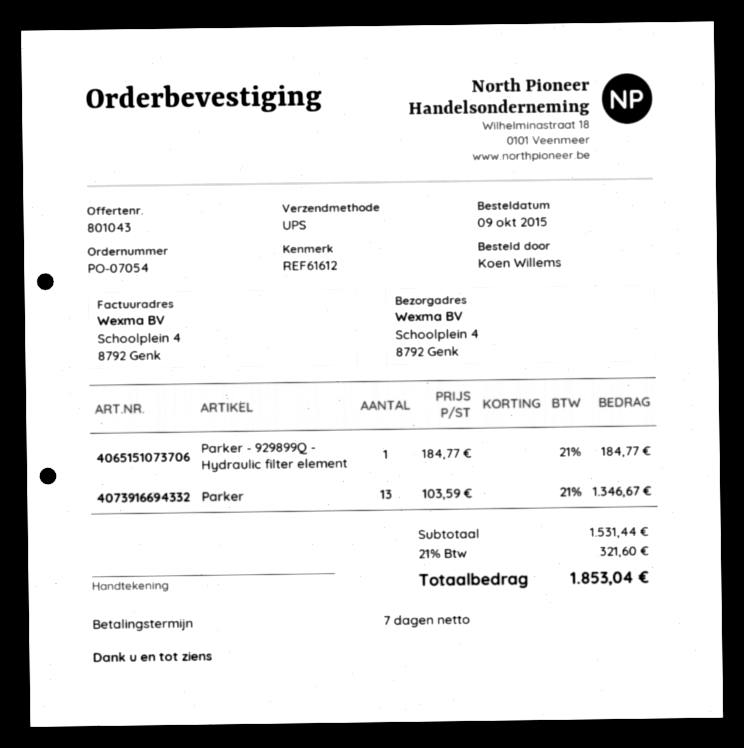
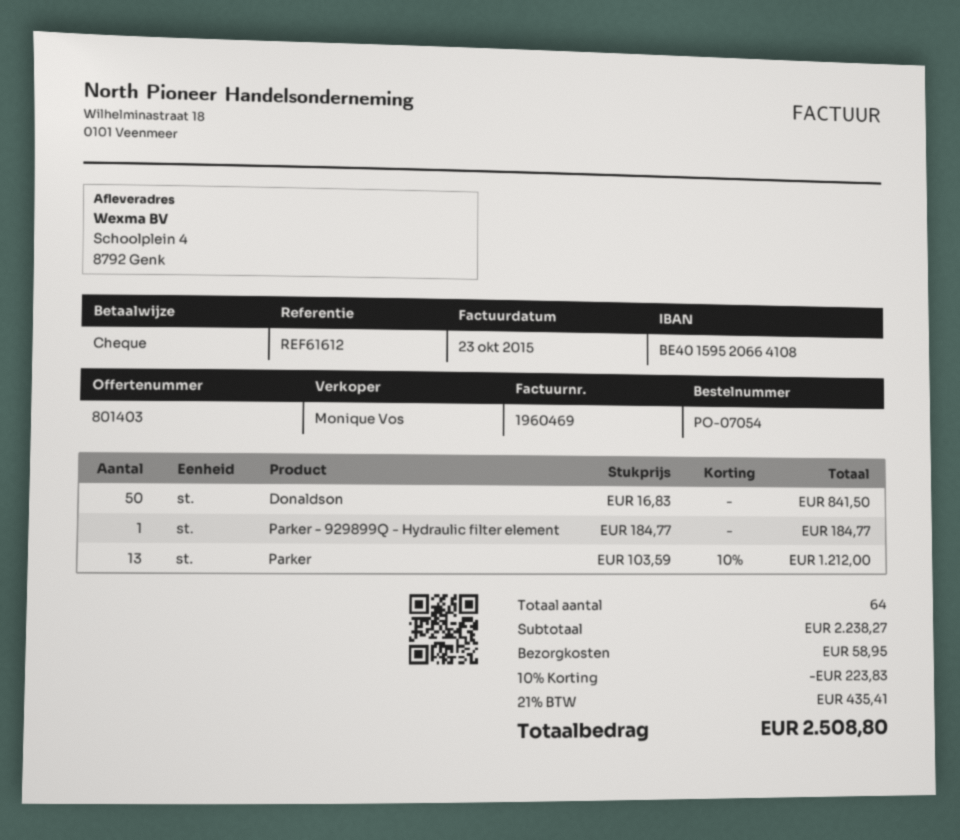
quote number: 801043 -> 801403
Parker: 13 x 103.59 = 1346.67 -> 13 x 103.59 - 10% = 1212.00
Donaldson: none -> 50 x 16.83 = 841.50
subtotal: 1531.44 -> 2238.27
discount: none -> 10% = 223.83
shipping: none -> 58.95
tax: 21% = 321.60 -> 21% = 435.41
total: 1853.04 -> 2508.80

